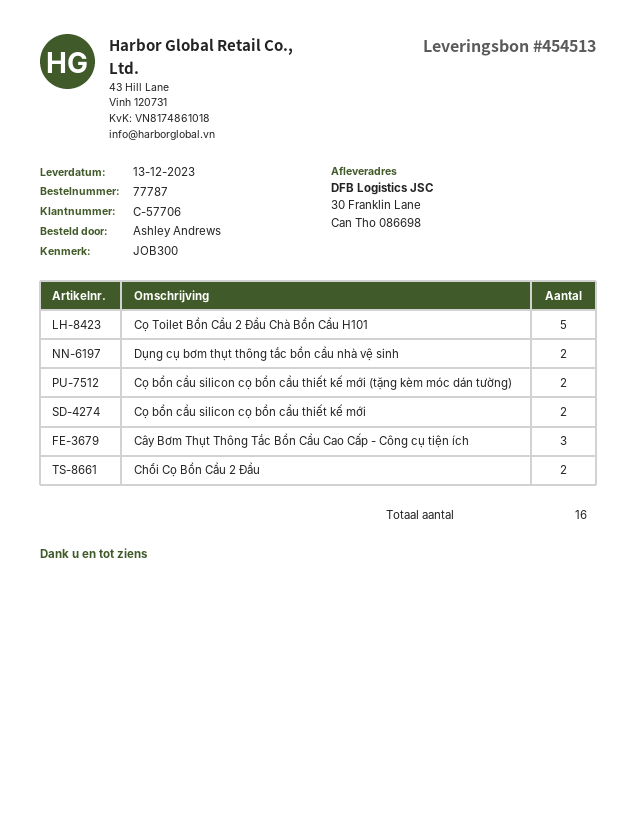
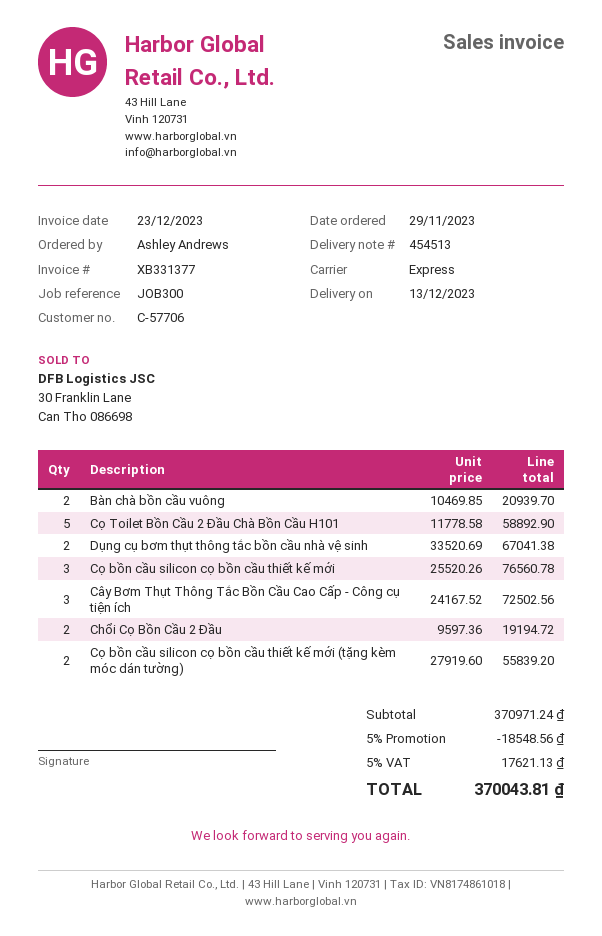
Cọ bồn cầu silicon cọ bồn cầu thiết kế mới: 2 -> 3
Bàn chà bồn cầu vuông: none -> 2

